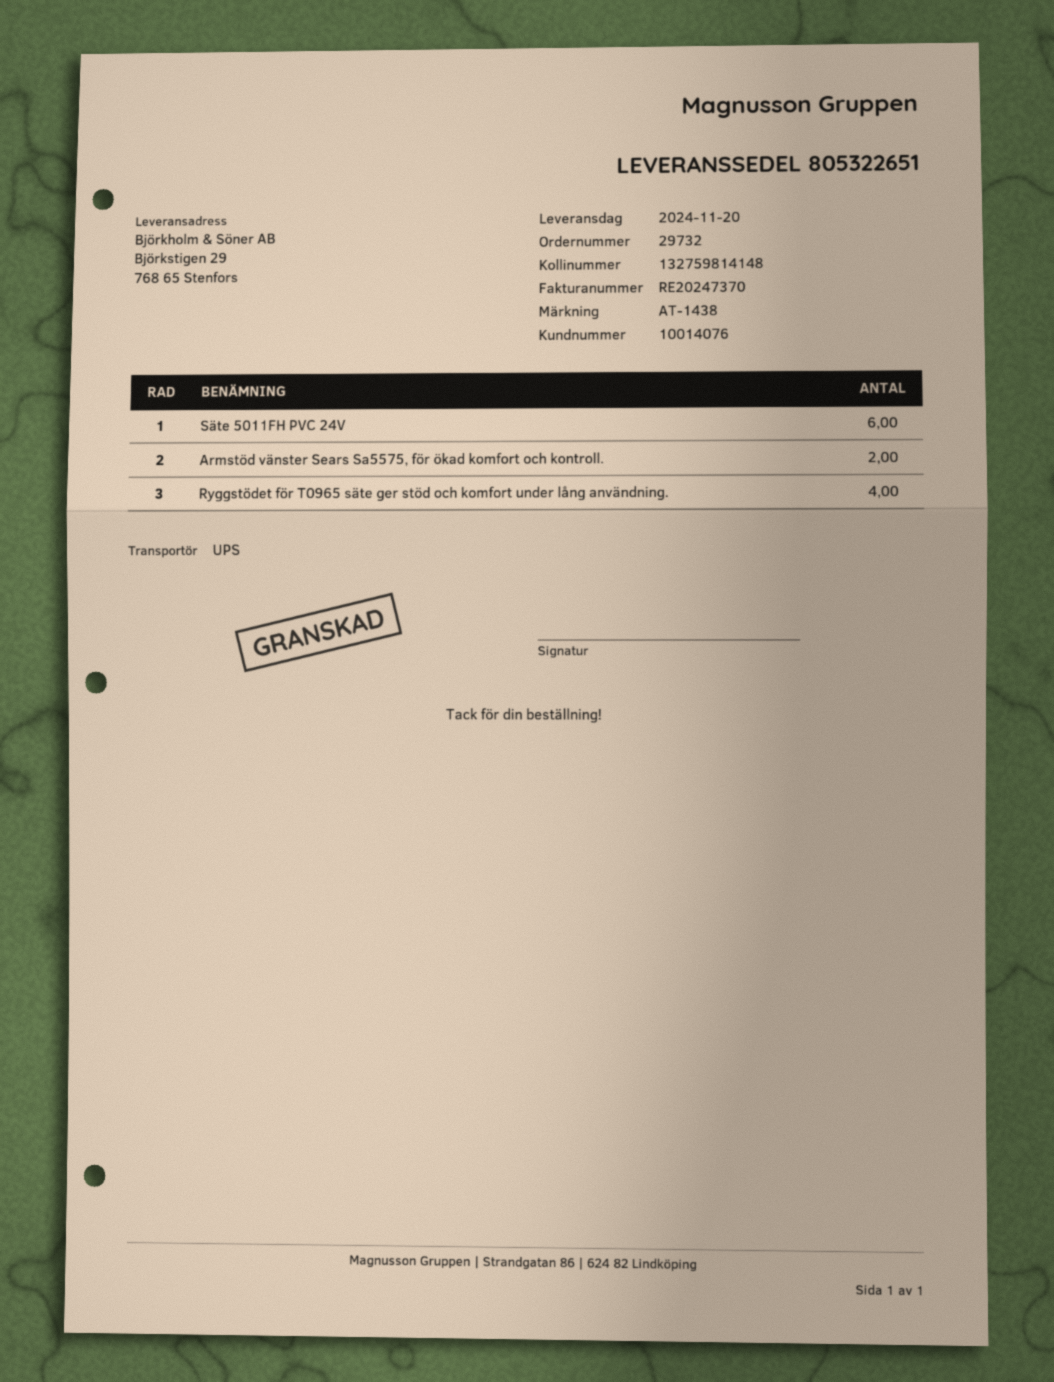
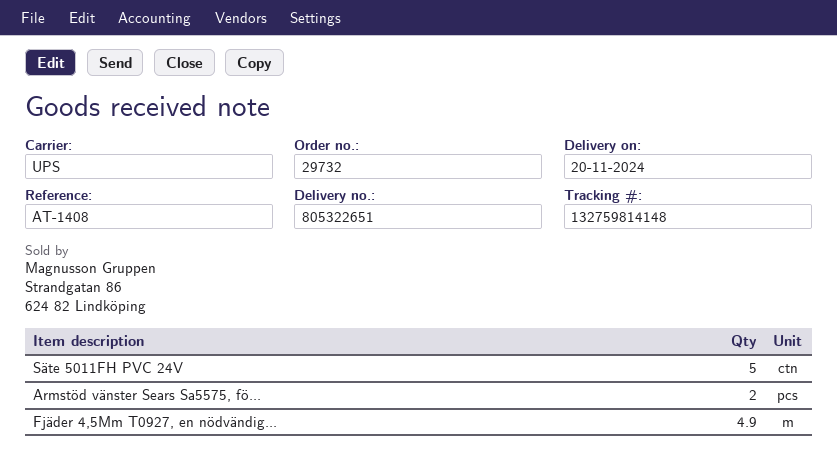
reference: AT-1438 -> AT-1408
Säte 5011FH PVC 24V: 6 -> 5
Ryggstödet för T0965 säte ger stöd och komfort under lång användning.: 4 -> none
Fjäder 4,5Mm T0927, en nödvändig...: none -> 4.9

